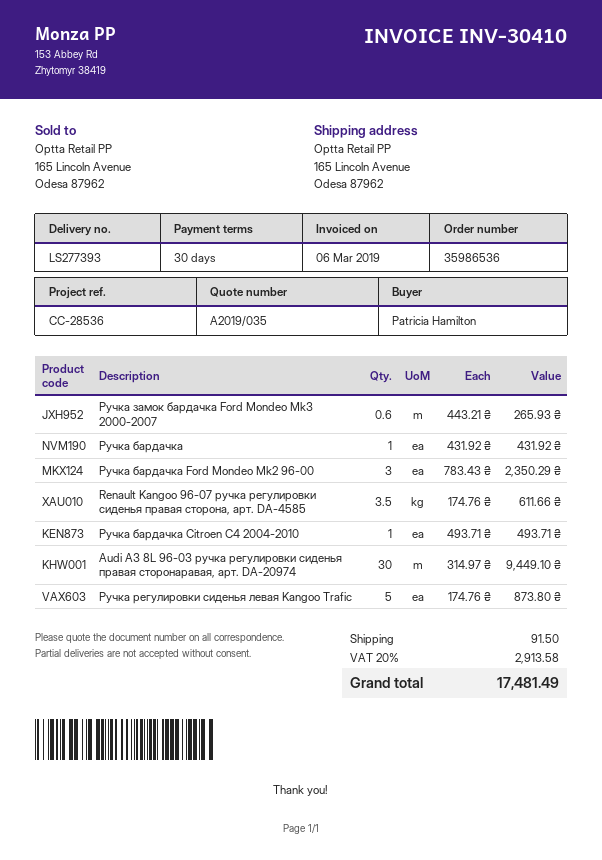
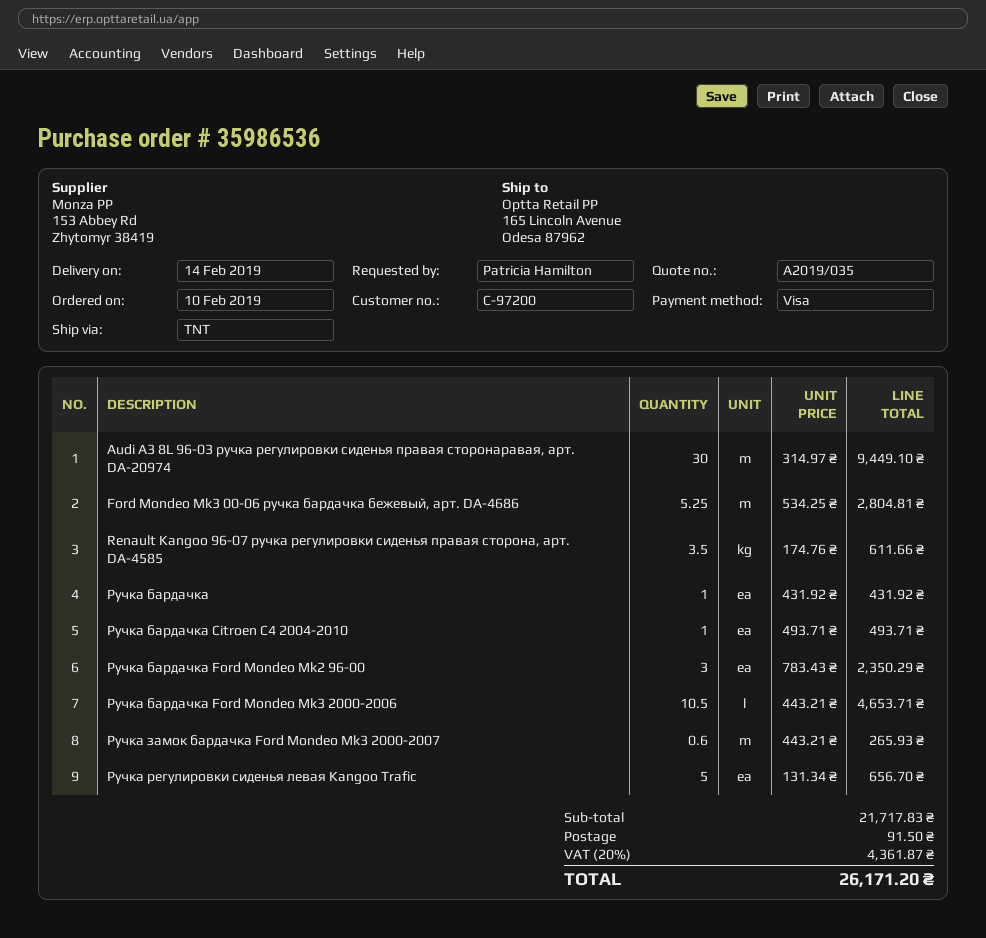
Ручка регулировки сиденья левая Kangoo Trafic: 5 x 174.76 = 873.80 -> 5 x 131.34 = 656.70
Ford Mondeo Mk3 00-06 ручка бардачка бежевый, арт. DA-4686: none -> 5.25 x 534.25 = 2804.81
Ручка бардачка Ford Mondeo Mk3 2000-2006: none -> 10.5 x 443.21 = 4653.71
tax: 20% = 2913.58 -> 20% = 4361.87
total: 17481.49 -> 26171.20

